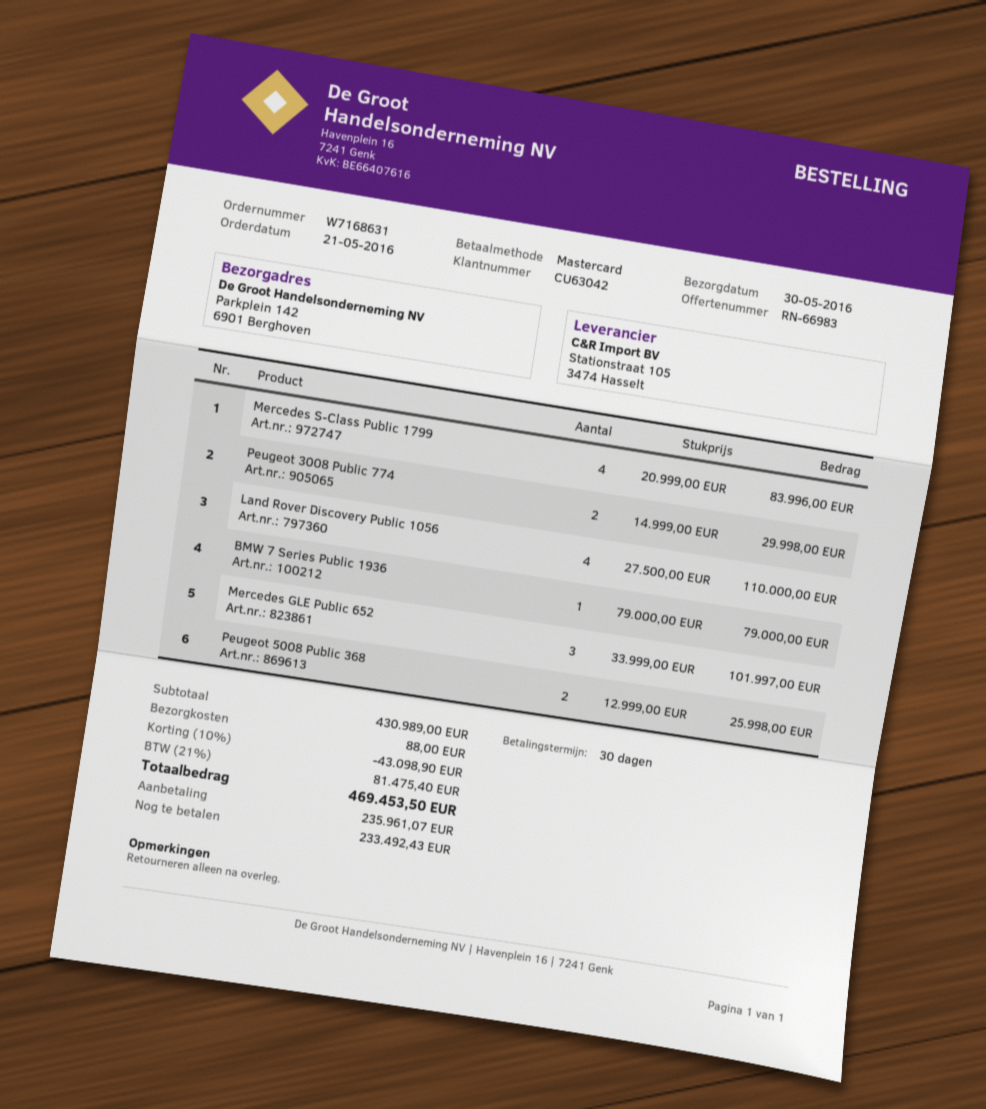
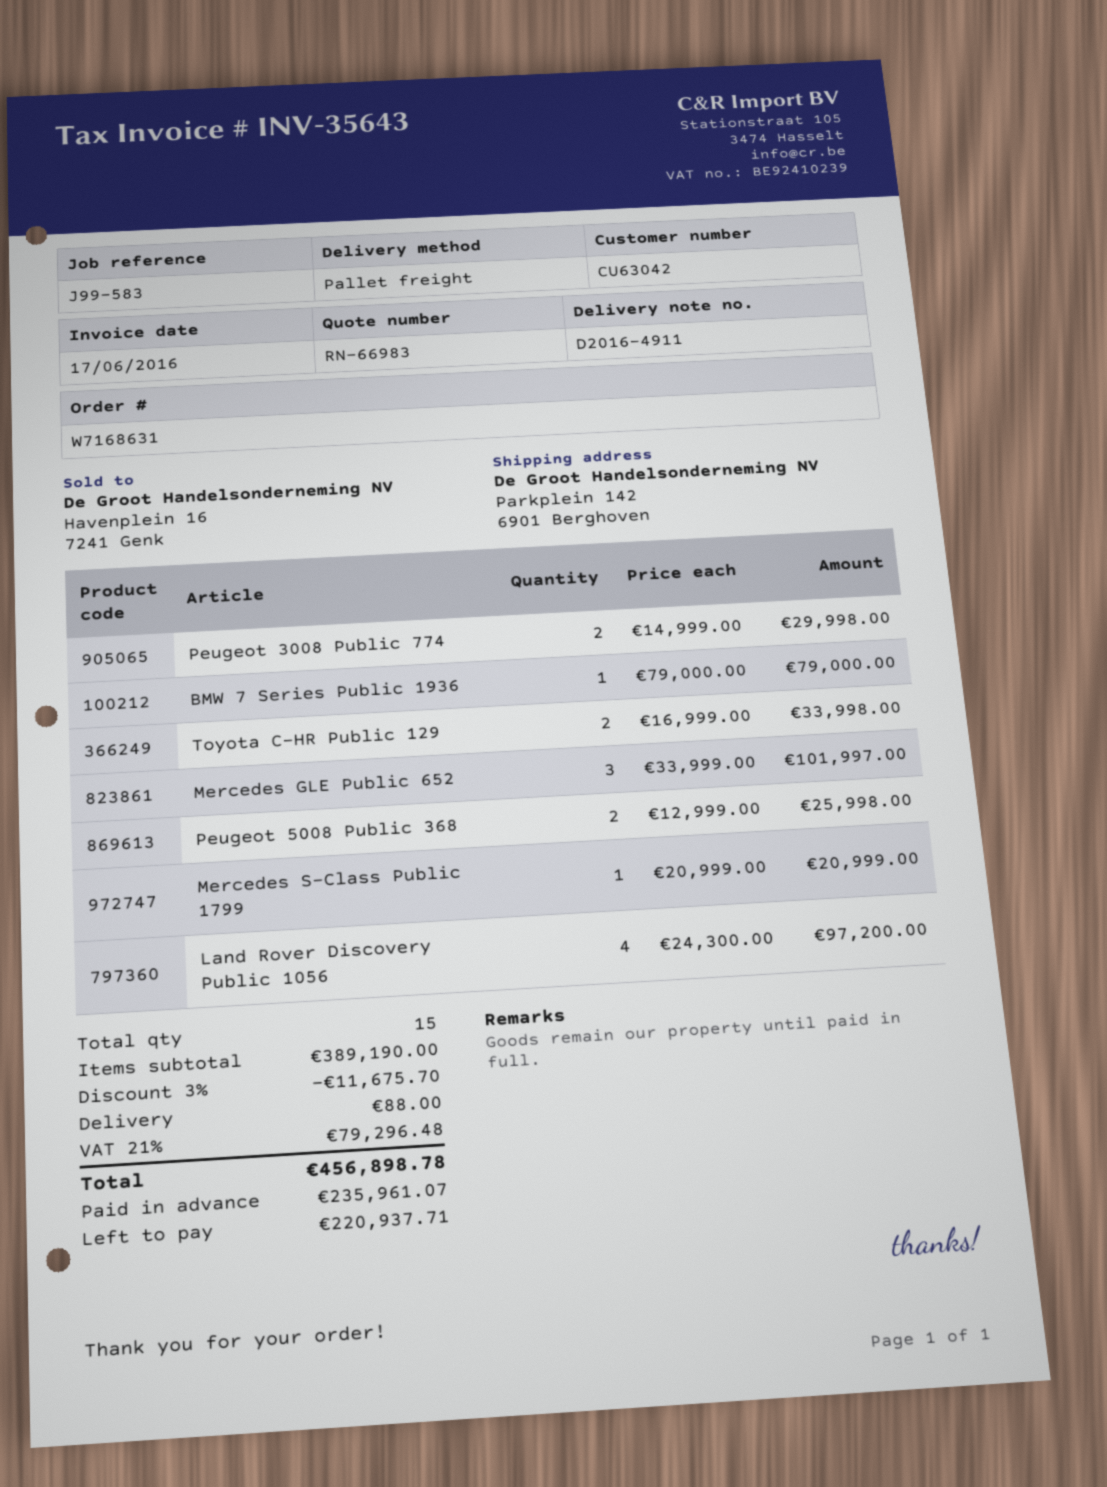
Mercedes S-Class Public 1799: 4 x 20999.00 = 83996.00 -> 1 x 20999.00 = 20999.00
Land Rover Discovery Public 1056: 4 x 27500.00 = 110000.00 -> 4 x 24300.00 = 97200.00
Toyota C-HR Public 129: none -> 2 x 16999.00 = 33998.00
subtotal: 430989.00 -> 389190.00
discount: 10% = 43098.90 -> 3% = 11675.70
tax: 21% = 81475.40 -> 21% = 79296.48
total: 469453.50 -> 456898.78
balance: 233492.43 -> 220937.71

